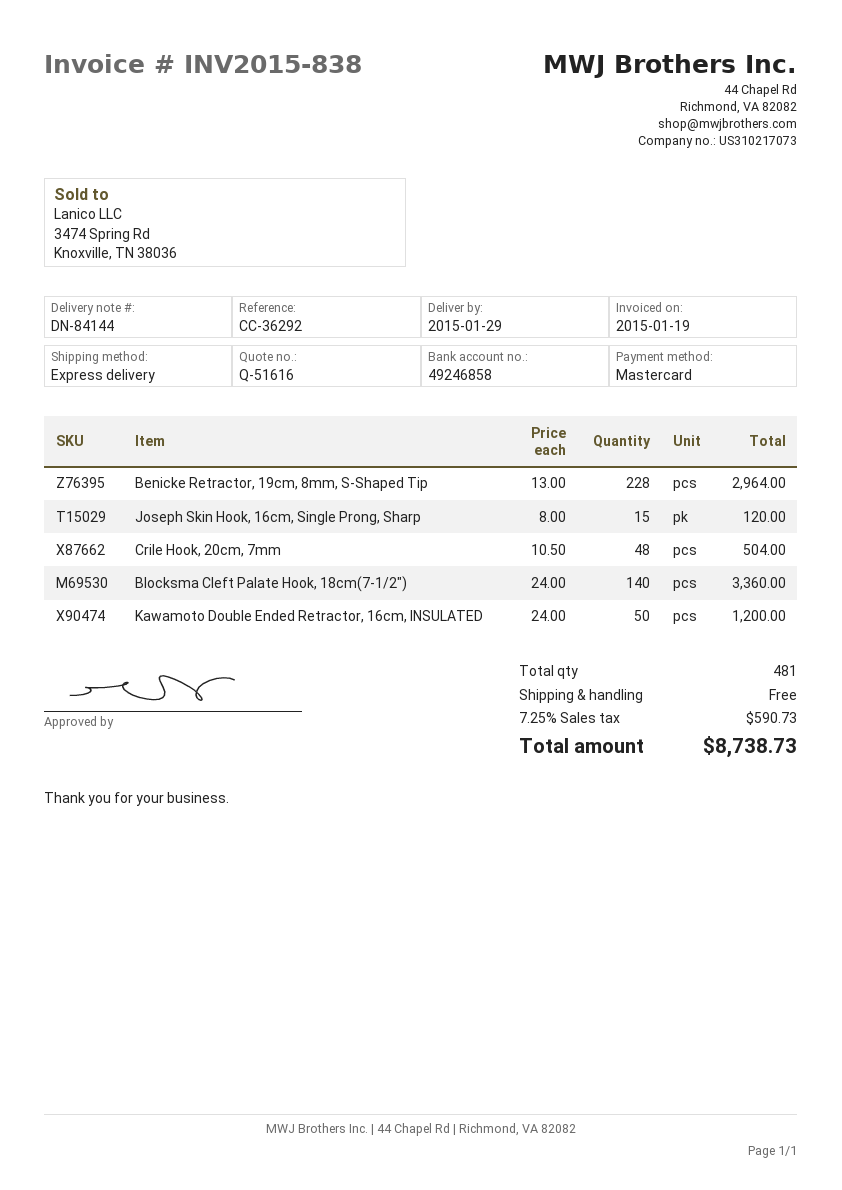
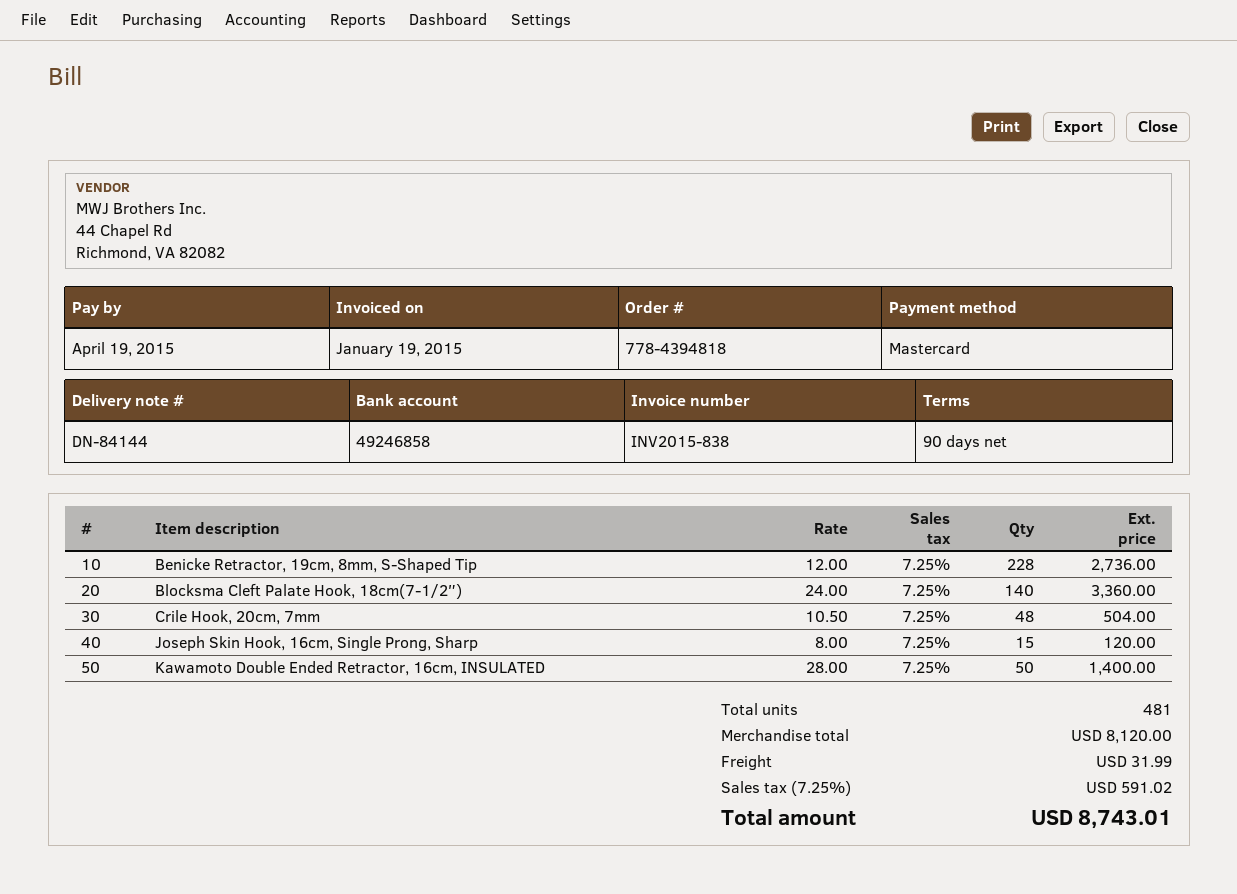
Benicke Retractor, 19cm, 8mm, S-Shaped Tip: 228 x 13.00 = 2964.00 -> 228 x 12.00 = 2736.00
Kawamoto Double Ended Retractor, 16cm, INSULATED: 50 x 24.00 = 1200.00 -> 50 x 28.00 = 1400.00
shipping: 0.00 -> 31.99
tax: 7.25% = 590.73 -> 7.25% = 591.02
total: 8738.73 -> 8743.01

